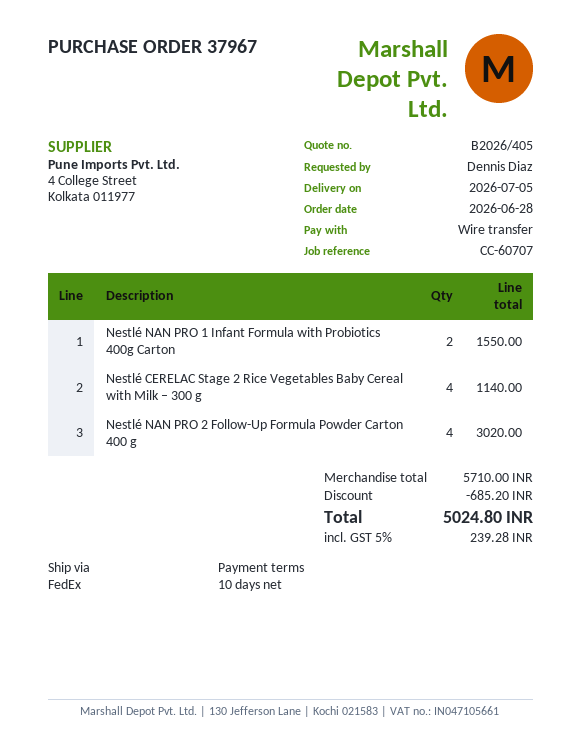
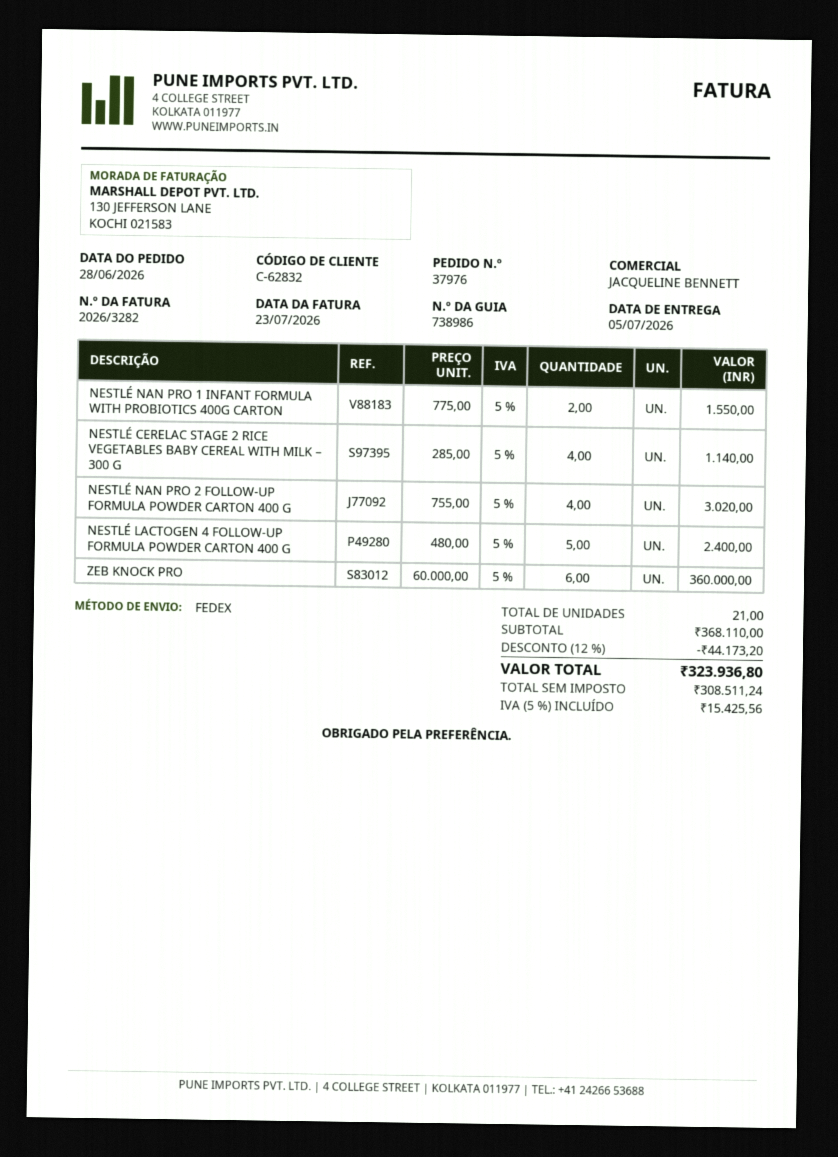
order number: 37967 -> 37976
NESTLÉ LACTOGEN 4 FOLLOW-UP FORMULA POWDER CARTON 400 G: none -> 5 for 2400.00
ZEB KNOCK PRO: none -> 6 for 360000.00
subtotal: 5710.00 -> 368110.00
discount: 685.20 -> 44173.20
tax: 5% = 239.28 -> 5% = 15425.56
total: 5024.80 -> 323936.80

